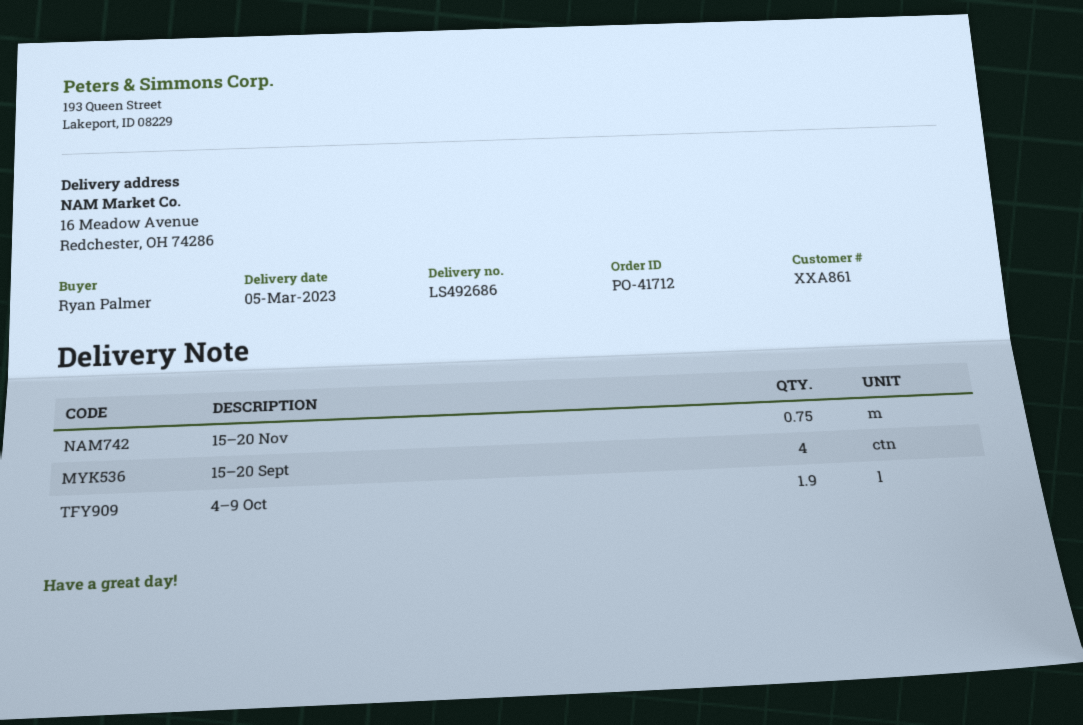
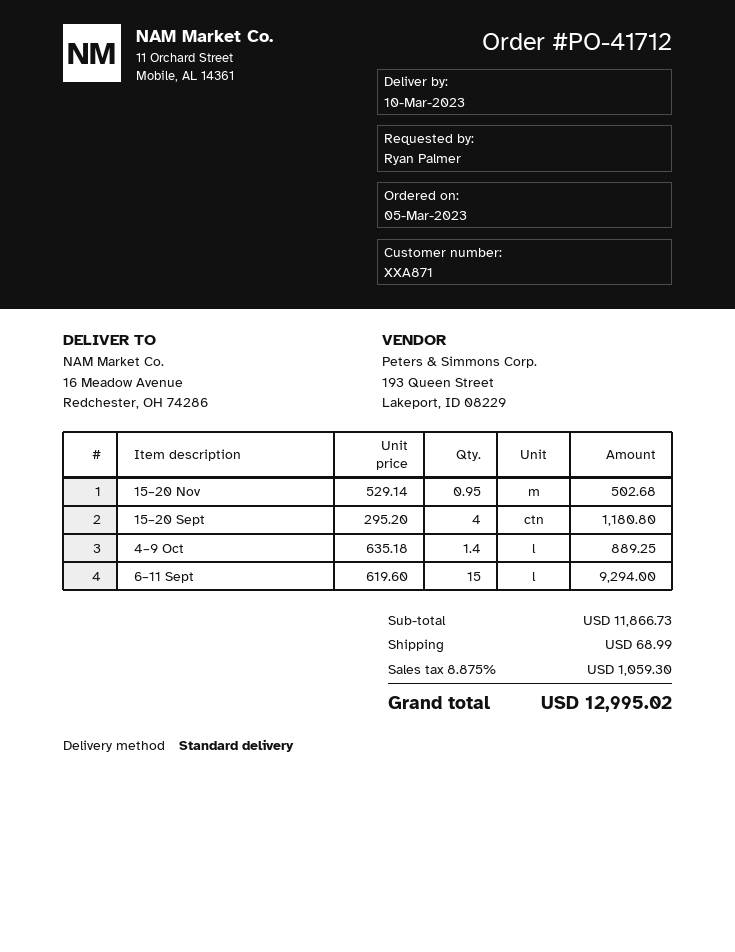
delivery date: 2023-03-05 -> 2023-03-10
customer number: XXA861 -> XXA871
15–20 Nov: 0.75 -> 0.95
4–9 Oct: 1.9 -> 1.4
6–11 Sept: none -> 15

